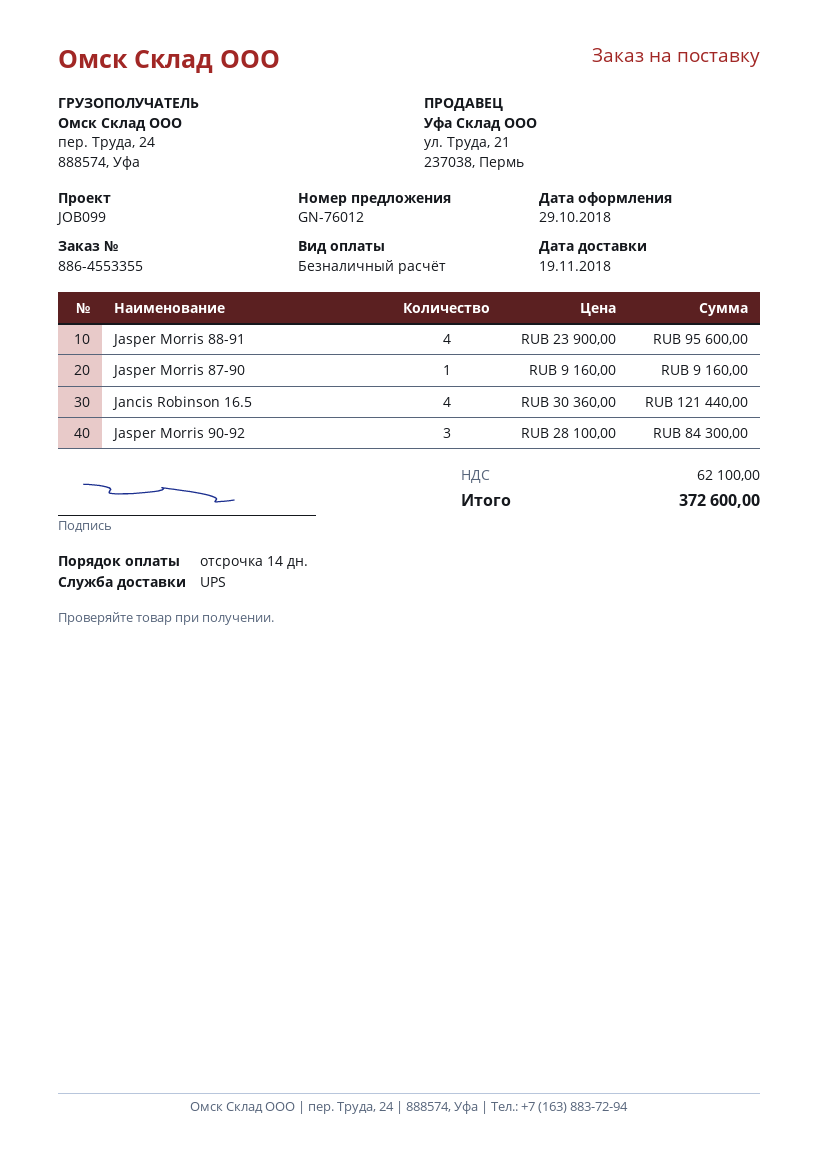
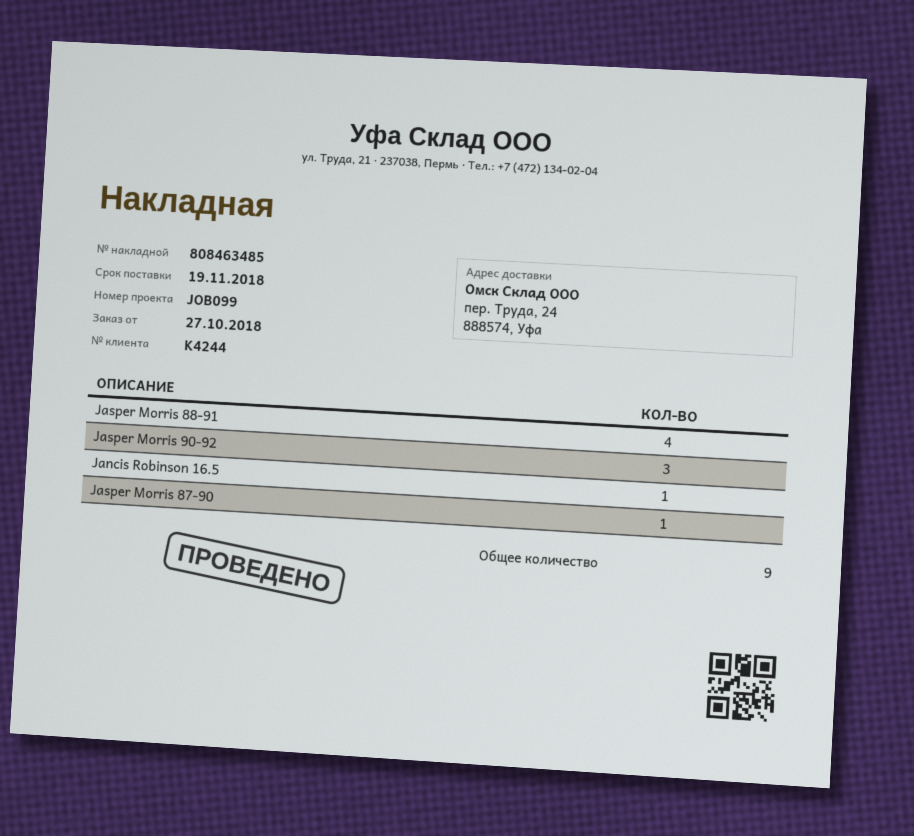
order date: 2018-10-29 -> 2018-10-27
Jancis Robinson 16.5: 4 -> 1

